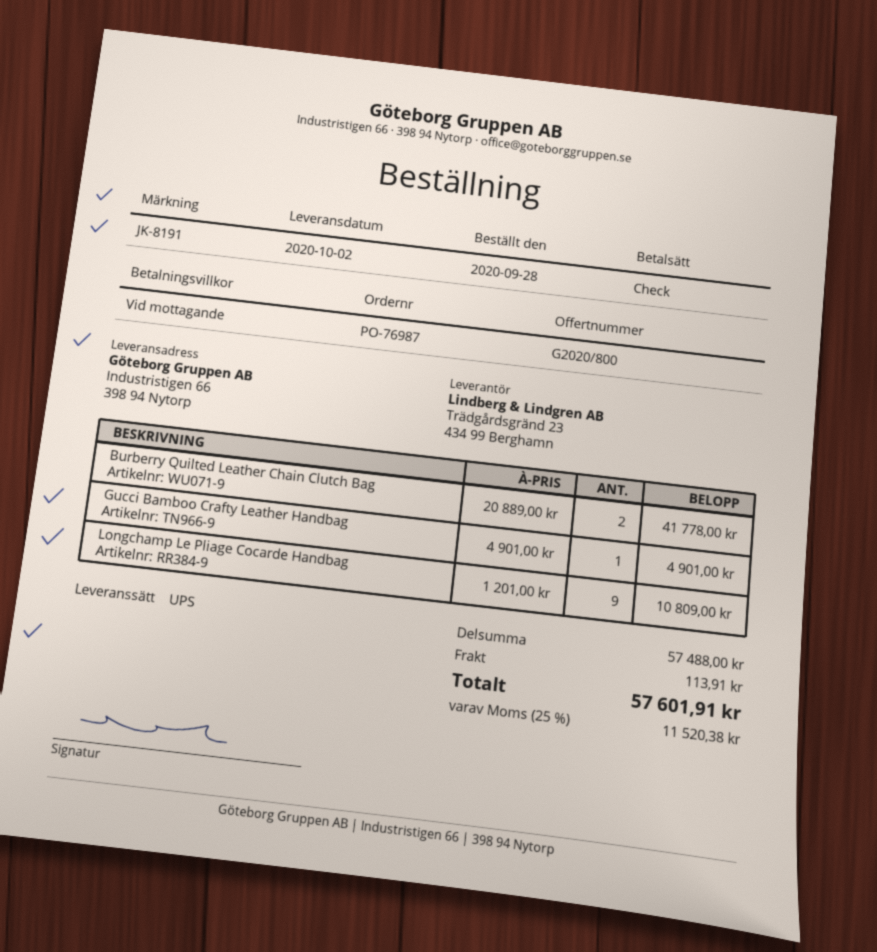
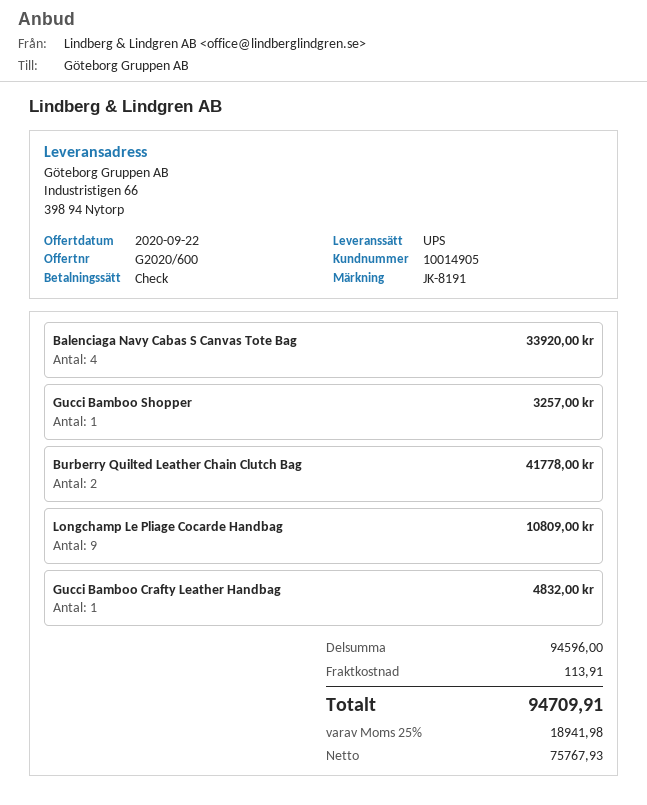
quote number: G2020/800 -> G2020/600
Gucci Bamboo Crafty Leather Handbag: 1 for 4901.00 -> 1 for 4832.00
Balenciaga Navy Cabas S Canvas Tote Bag: none -> 4 for 33920.00
Gucci Bamboo Shopper: none -> 1 for 3257.00
subtotal: 57488.00 -> 94596.00
tax: 25% = 11520.38 -> 25% = 18941.98
total: 57601.91 -> 94709.91

